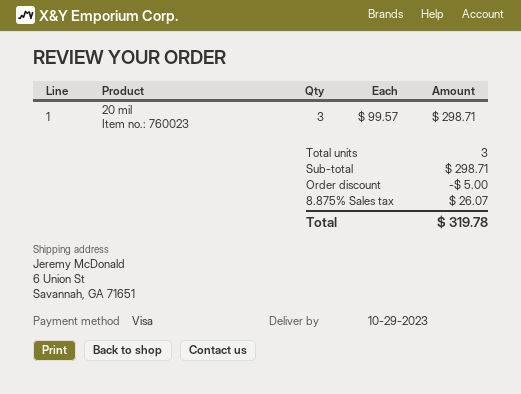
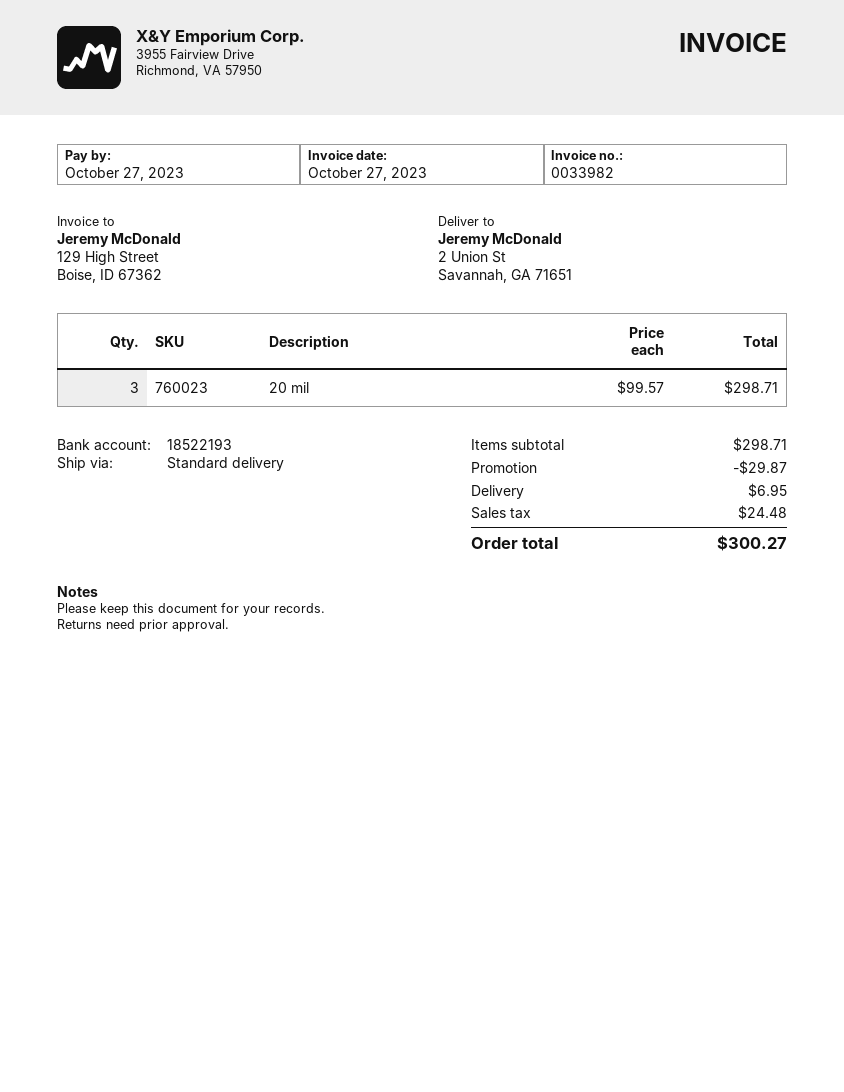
ship to: 6 Union St, Savannah, GA 71651 -> 2 Union St, Savannah, GA 71651
discount: 5.00 -> 29.87
shipping: none -> 6.95
tax: 26.07 -> 24.48
total: 319.78 -> 300.27

